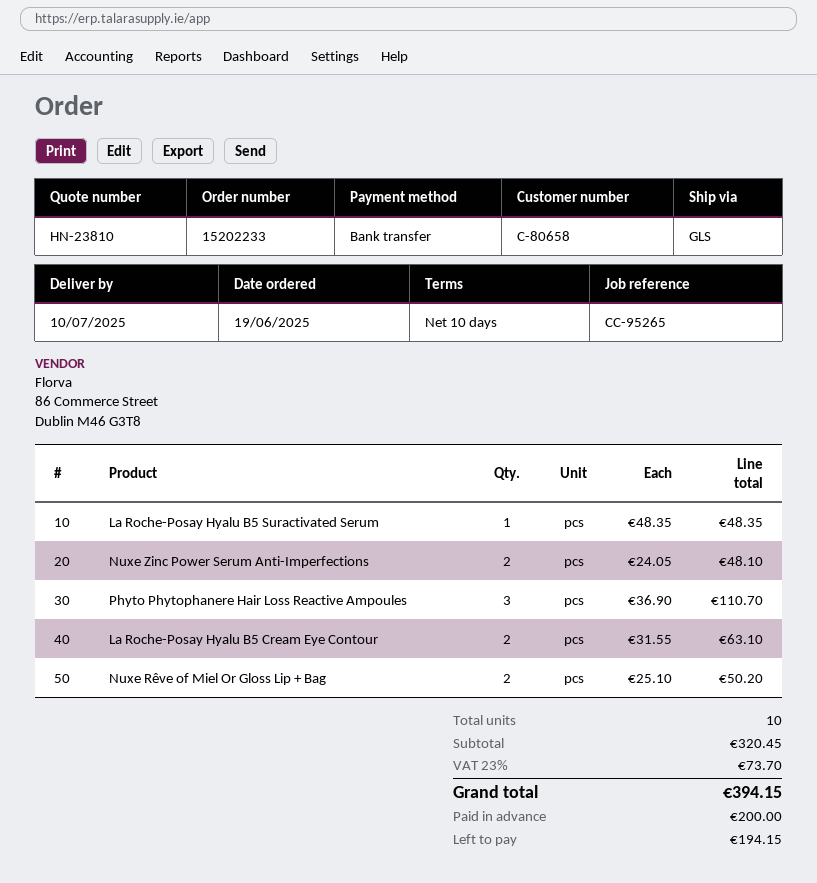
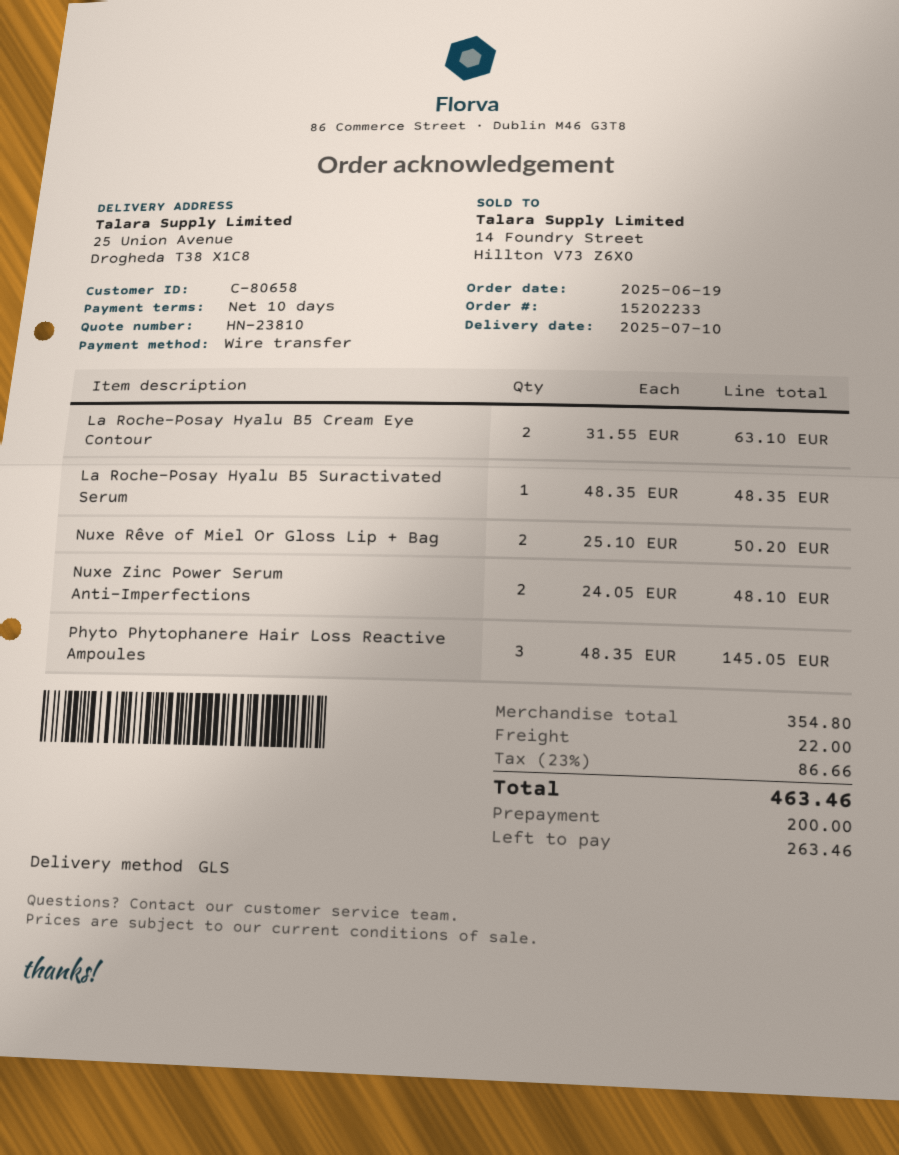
Phyto Phytophanere Hair Loss Reactive Ampoules: 3 x 36.90 = 110.70 -> 3 x 48.35 = 145.05
subtotal: 320.45 -> 354.80
shipping: none -> 22.00
tax: 23% = 73.70 -> 23% = 86.66
total: 394.15 -> 463.46
balance: 194.15 -> 263.46

